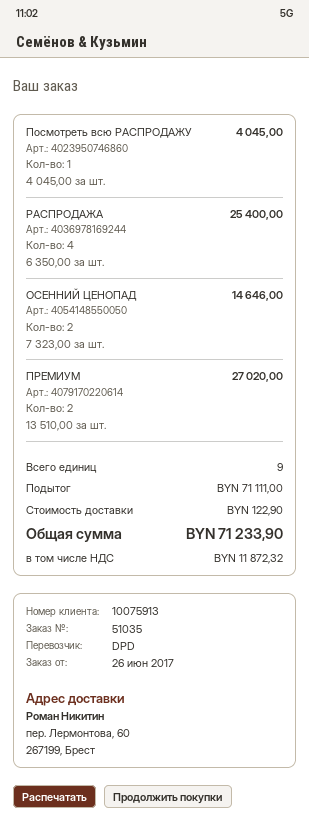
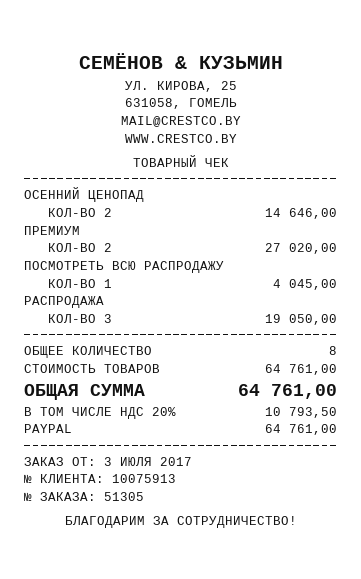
order number: 51035 -> 51305
order date: 2017-06-26 -> 2017-07-03
РАСПРОДАЖА: 4 for 25400.00 -> 3 for 19050.00
total quantity: 9 -> 8
subtotal: 71111.00 -> 64761.00
shipping: 122.90 -> none
tax: 11872.32 -> 10793.50
total: 71233.90 -> 64761.00

